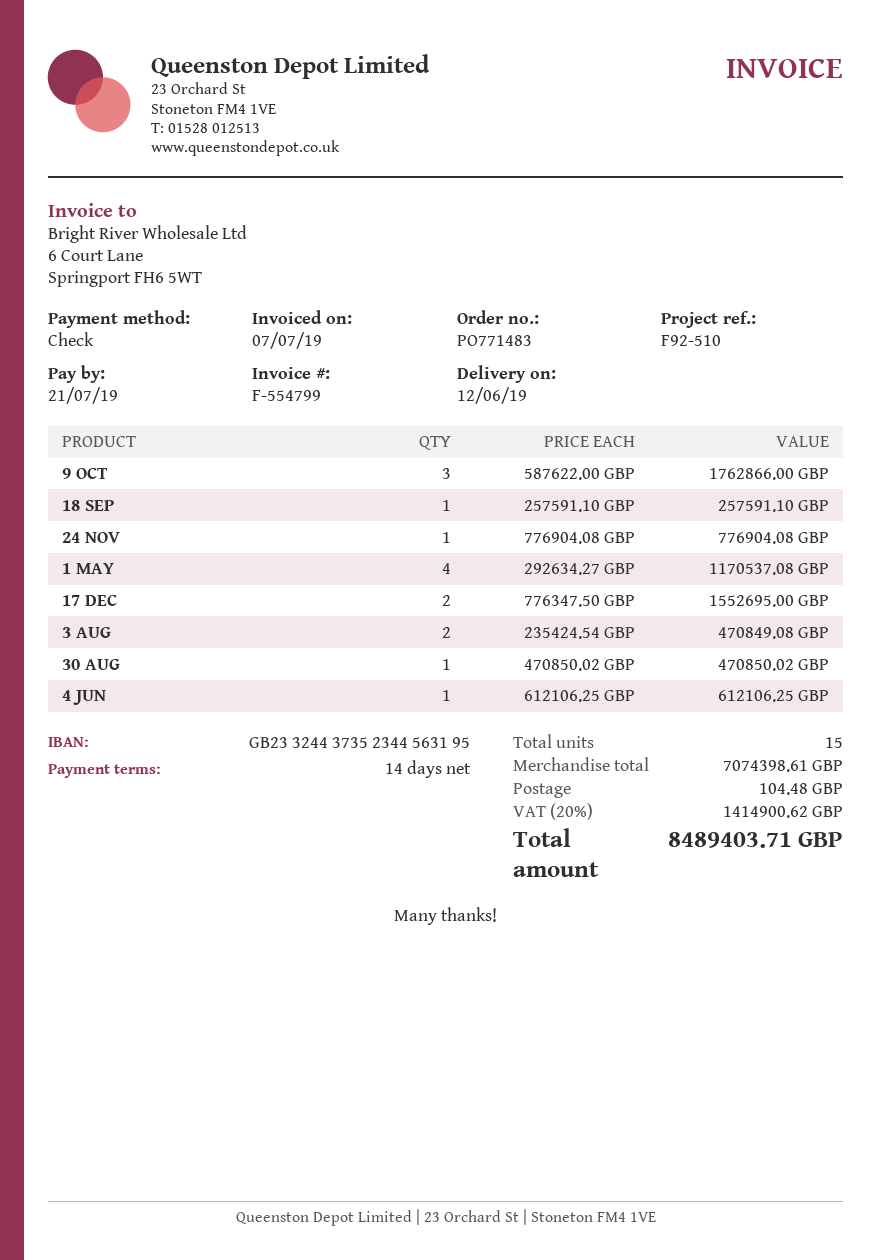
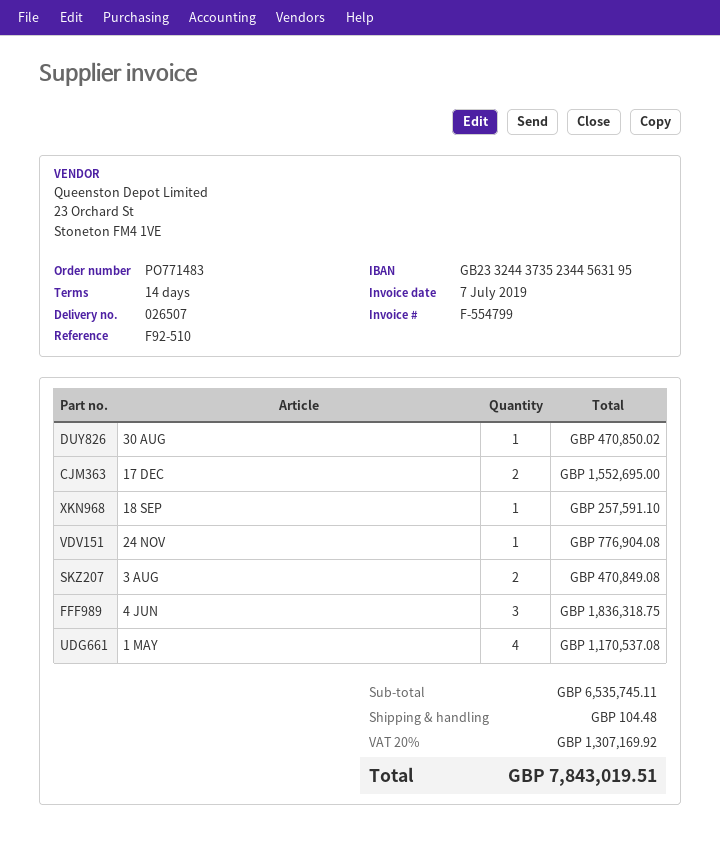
9 OCT: 3 for 1762866.00 -> none
4 JUN: 1 for 612106.25 -> 3 for 1836318.75
subtotal: 7074398.61 -> 6535745.11
tax: 20% = 1414900.62 -> 20% = 1307169.92
total: 8489403.71 -> 7843019.51

